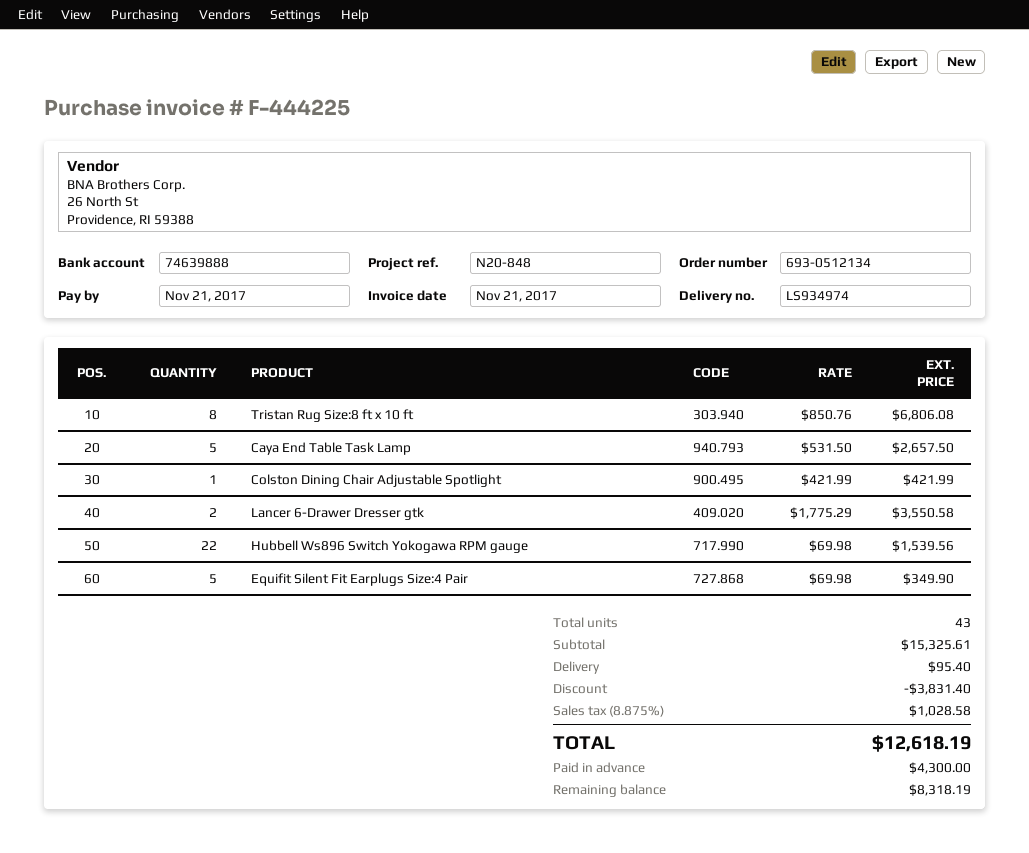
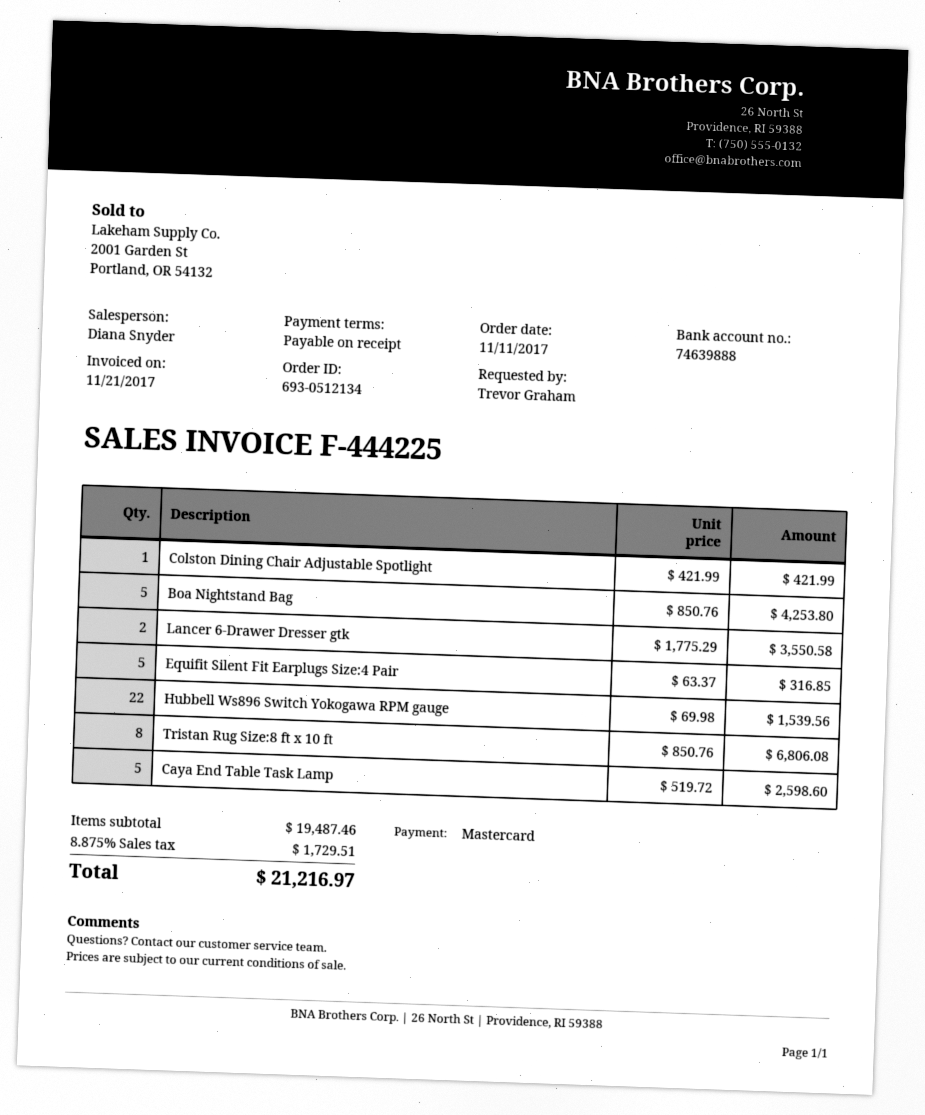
Caya End Table Task Lamp: 5 x 531.50 = 2657.50 -> 5 x 519.72 = 2598.60
Equifit Silent Fit Earplugs Size:4 Pair: 5 x 69.98 = 349.90 -> 5 x 63.37 = 316.85
Boa Nightstand Bag: none -> 5 x 850.76 = 4253.80
subtotal: 15325.61 -> 19487.46
discount: 3831.40 -> none
shipping: 95.40 -> none
tax: 8.875% = 1028.58 -> 8.875% = 1729.51
total: 12618.19 -> 21216.97

